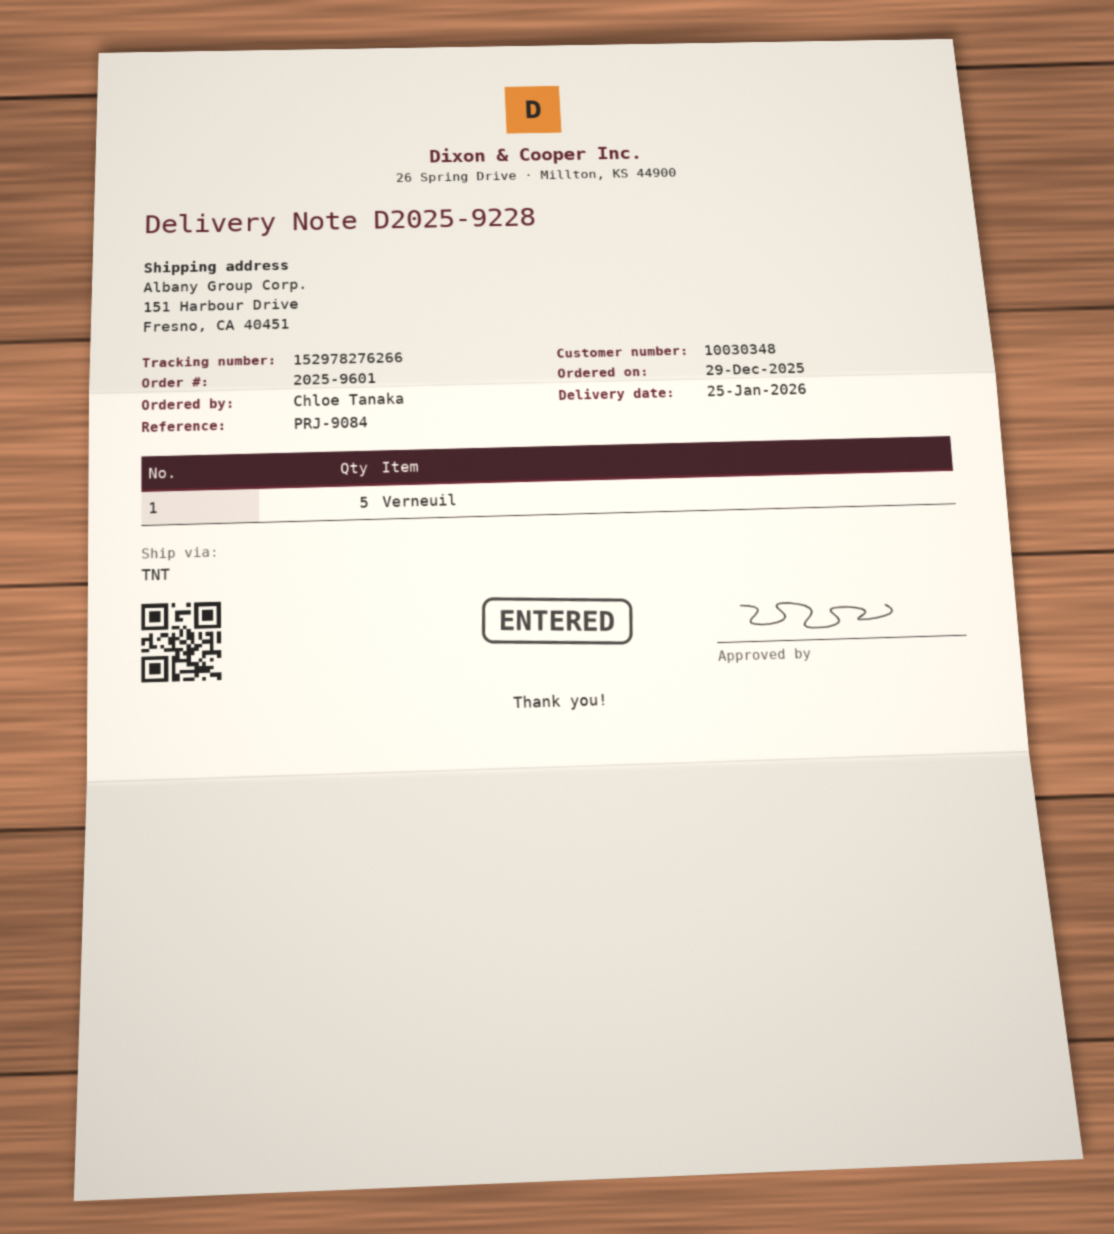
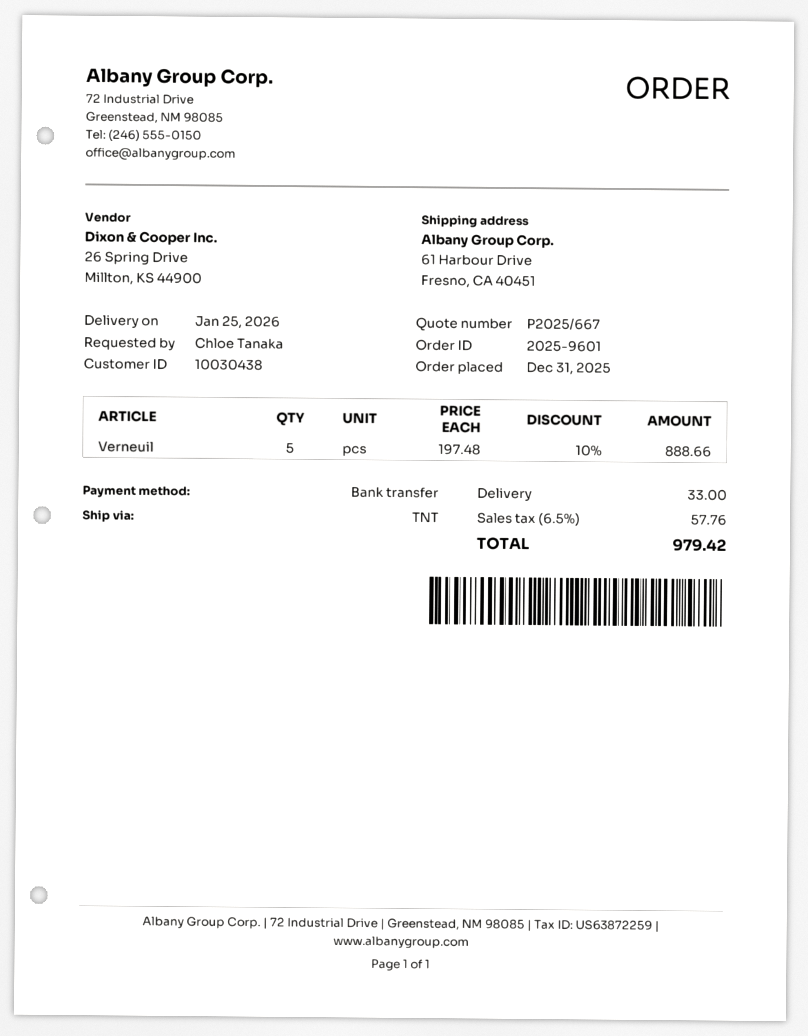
order date: 2025-12-29 -> 2025-12-31
customer number: 10030348 -> 10030438
ship to: 151 Harbour Drive, Fresno, CA 40451 -> 61 Harbour Drive, Fresno, CA 40451

